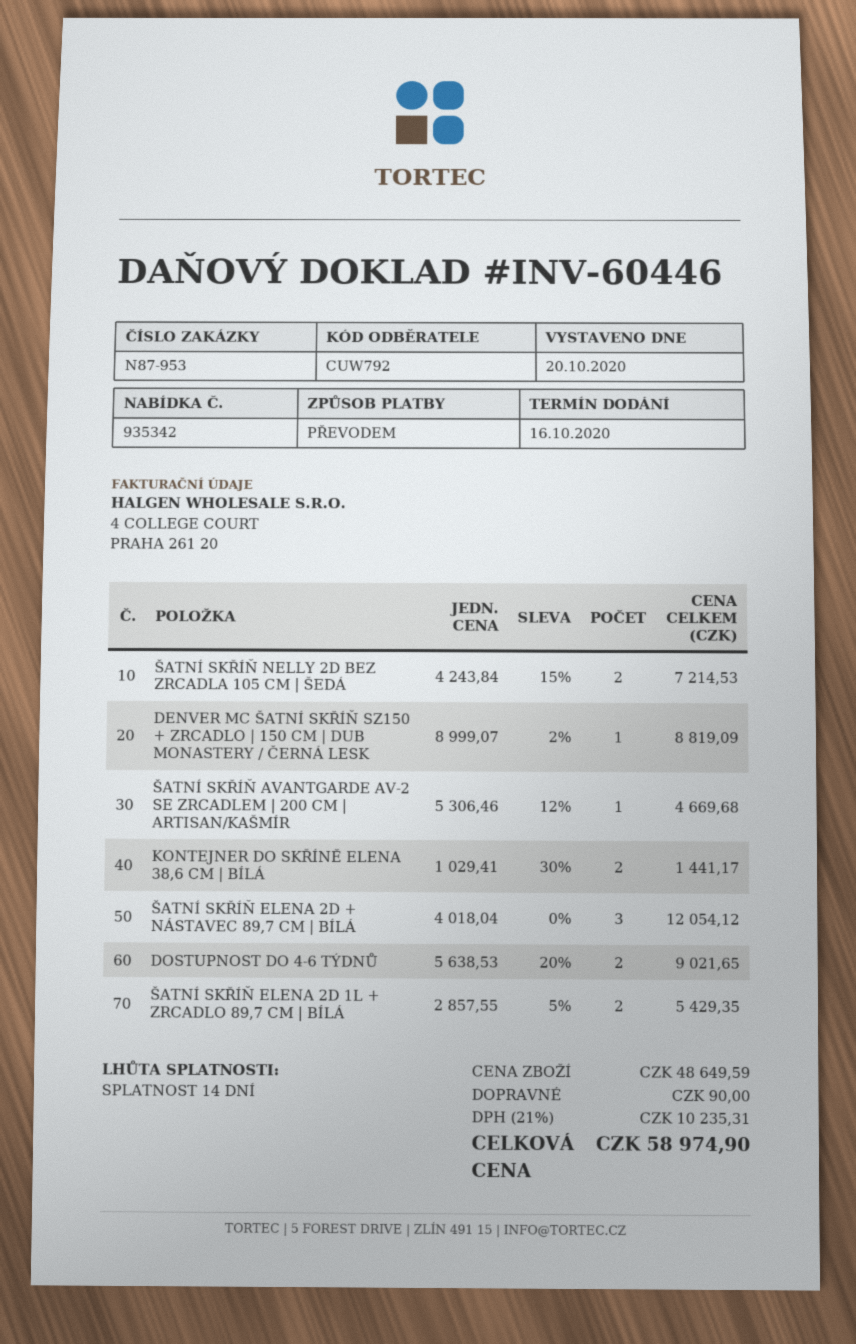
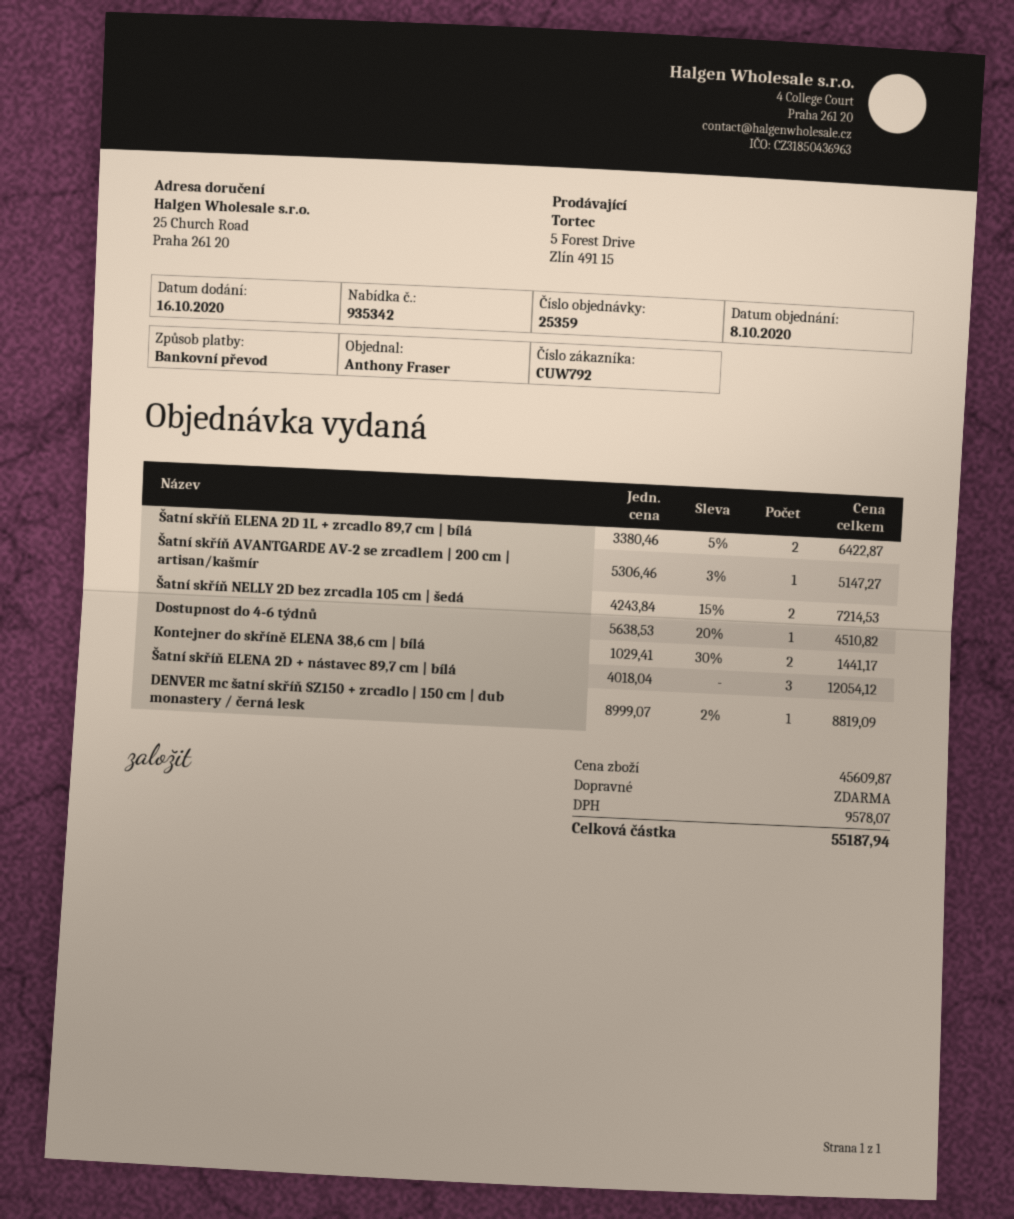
ŠATNÍ SKŘÍŇ AVANTGARDE AV-2 SE ZRCADLEM | 200 CM | ARTISAN/KAŠMÍR: 1 x 5306.46 - 12% = 4669.68 -> 1 x 5306.46 - 3% = 5147.27
DOSTUPNOST DO 4-6 TÝDNŮ: 2 x 5638.53 - 20% = 9021.65 -> 1 x 5638.53 - 20% = 4510.82
ŠATNÍ SKŘÍŇ ELENA 2D 1L + ZRCADLO 89,7 CM | BÍLÁ: 2 x 2857.55 - 5% = 5429.35 -> 2 x 3380.46 - 5% = 6422.87
subtotal: 48649.59 -> 45609.87
shipping: 90.00 -> 0.00
tax: 10235.31 -> 9578.07
total: 58974.90 -> 55187.94

